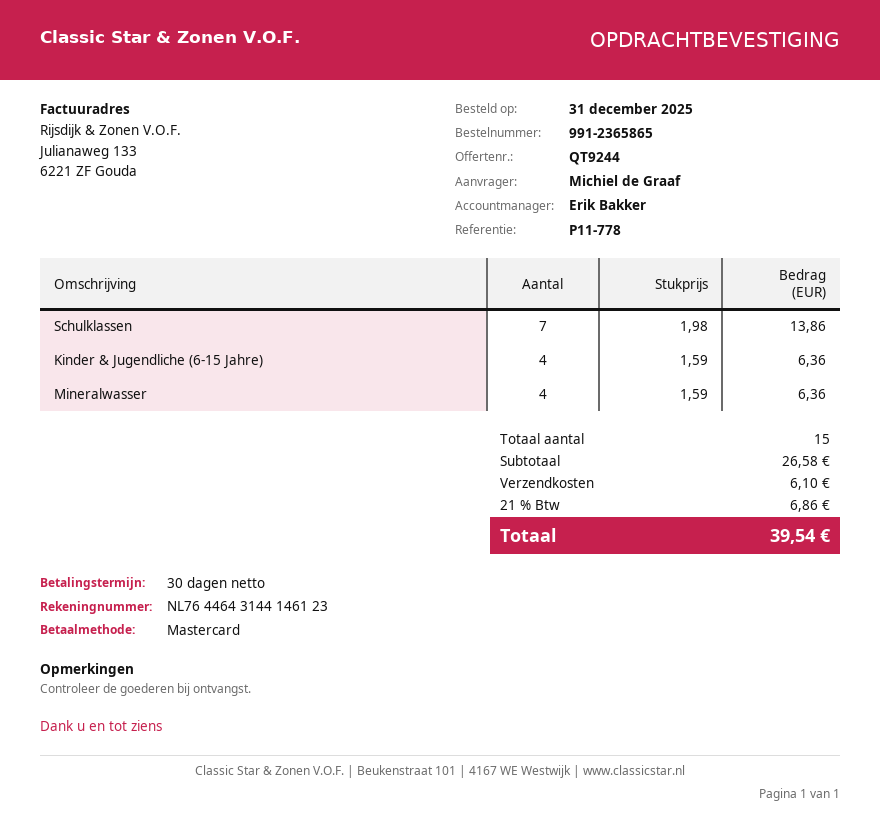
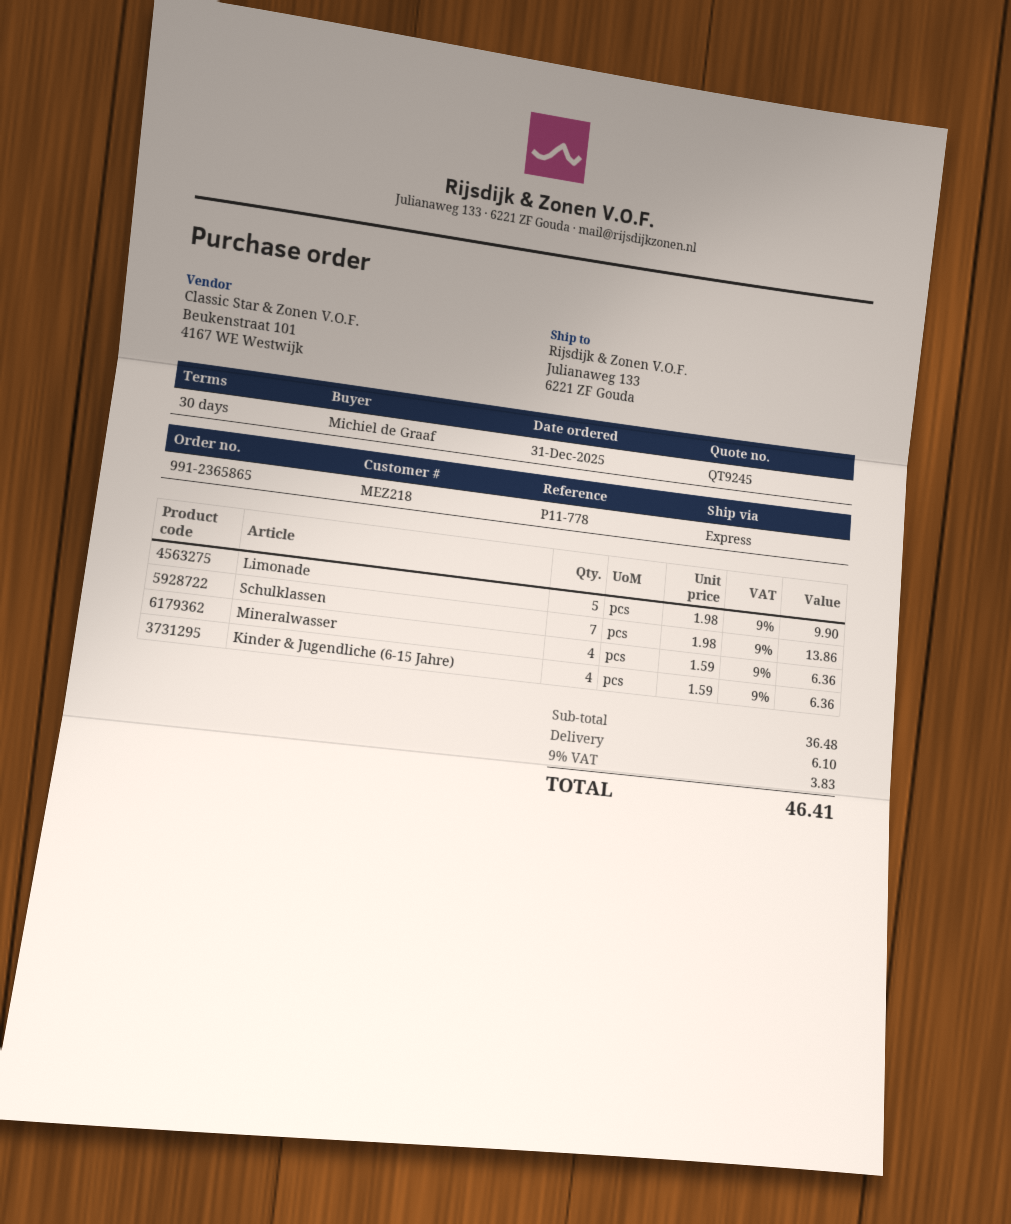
quote number: QT9244 -> QT9245
Limonade: none -> 5 x 1.98 = 9.90
subtotal: 26.58 -> 36.48
tax: 21% = 6.86 -> 9% = 3.83
total: 39.54 -> 46.41

